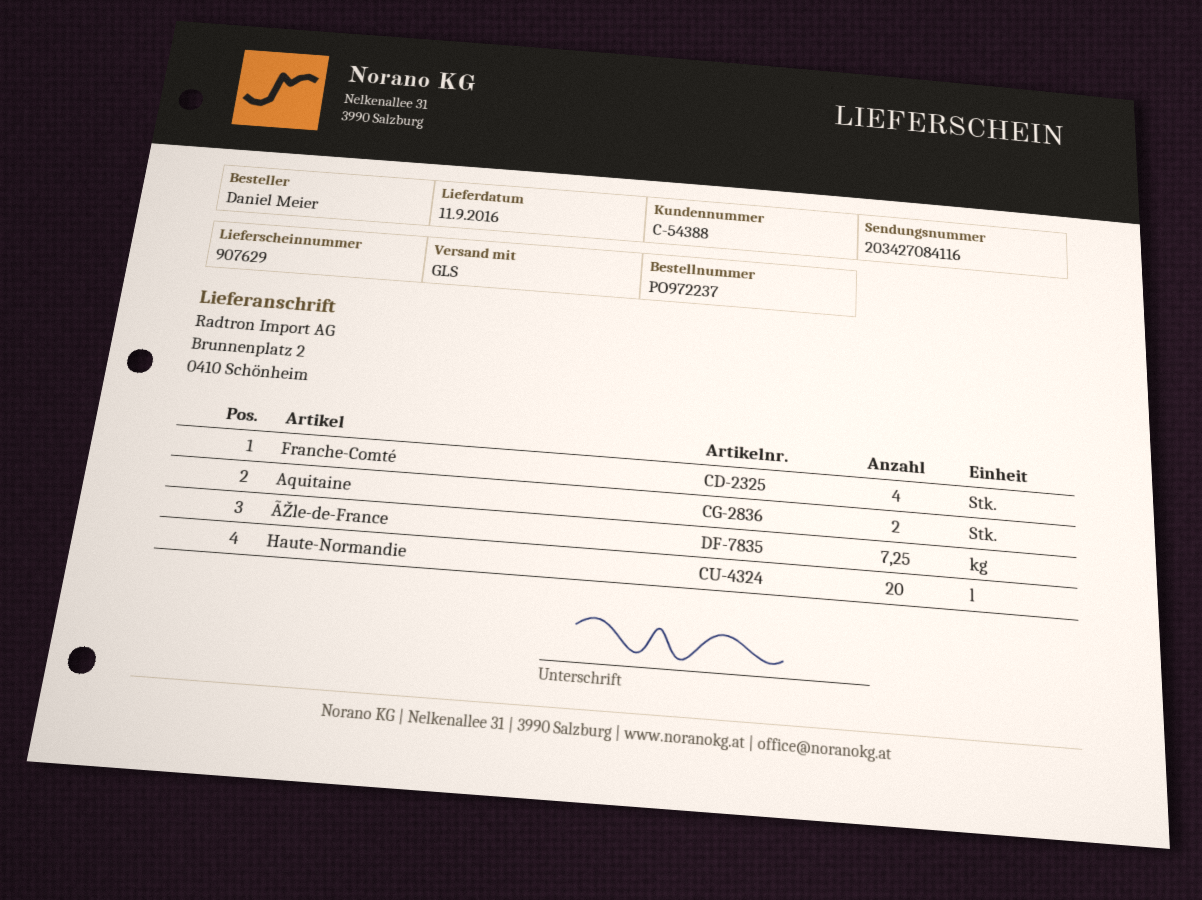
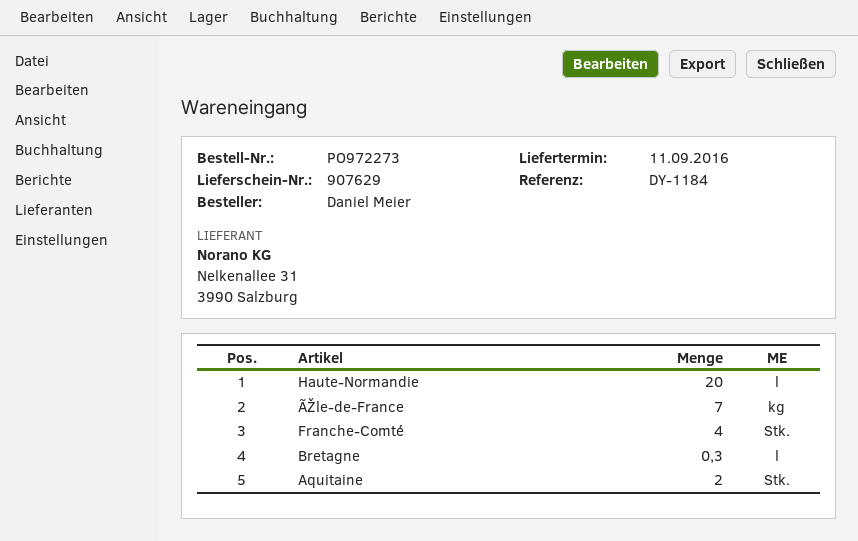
order number: PO972237 -> PO972273
ÃŽle-de-France: 7.25 -> 7
Bretagne: none -> 0.3

